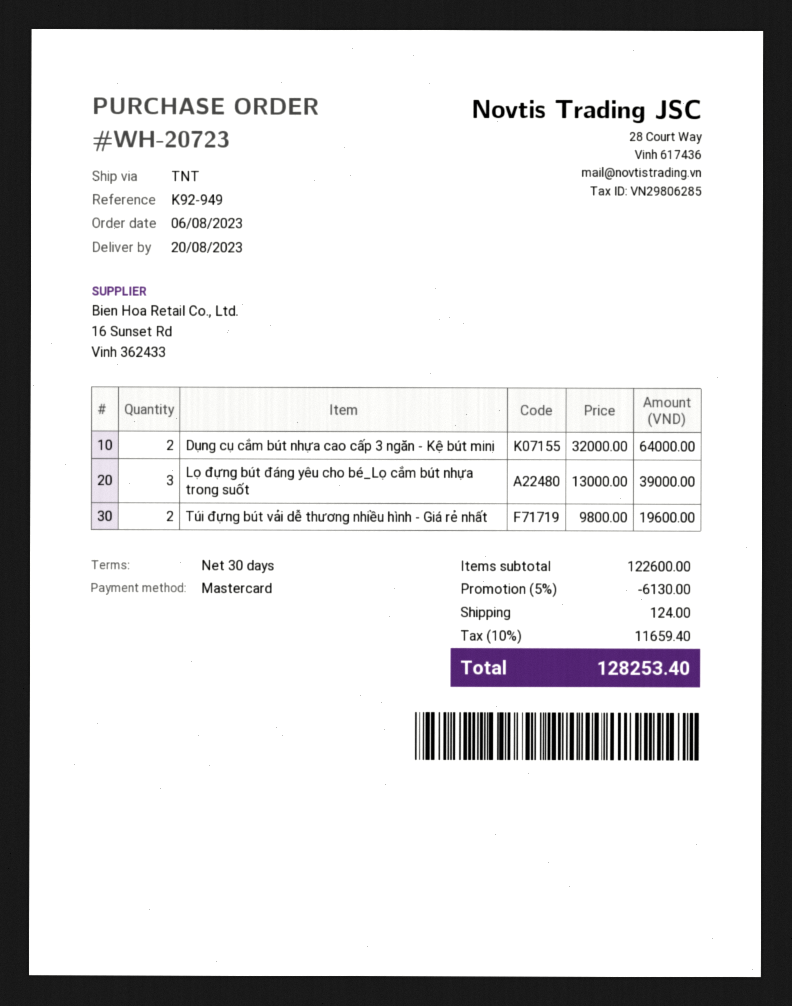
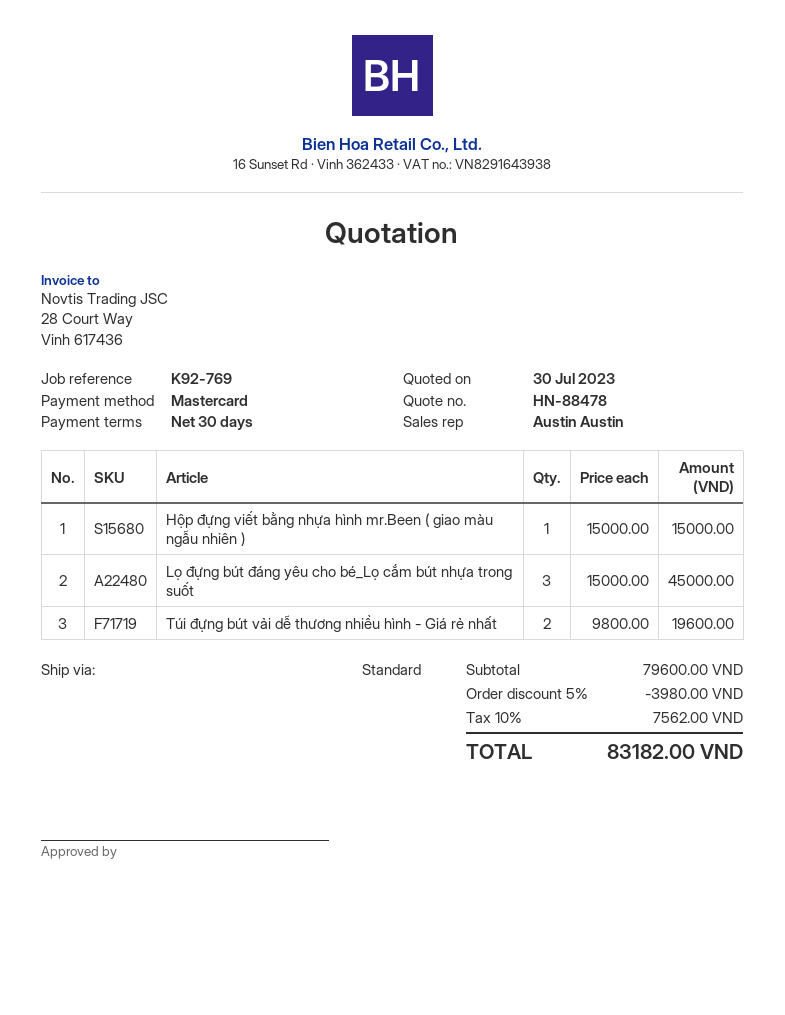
reference: K92-949 -> K92-769
shipping method: TNT -> standard
Dụng cụ cắm bút nhựa cao cấp 3 ngăn - Kệ bút mini: 2 x 32000.00 = 64000.00 -> none
Lọ đựng bút đáng yêu cho bé_Lọ cắm bút nhựa trong suốt: 3 x 13000.00 = 39000.00 -> 3 x 15000.00 = 45000.00
Hộp đựng viết bằng nhựa hình mr.Been ( giao màu ngẫu nhiên ): none -> 1 x 15000.00 = 15000.00
subtotal: 122600.00 -> 79600.00
discount: 5% = 6130.00 -> 5% = 3980.00
shipping: 124.00 -> none
tax: 10% = 11659.40 -> 10% = 7562.00
total: 128253.40 -> 83182.00

